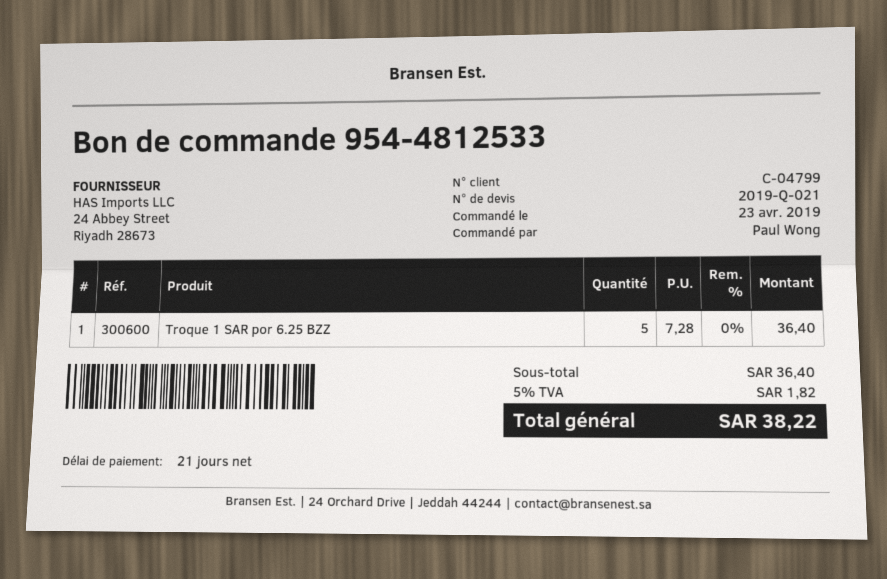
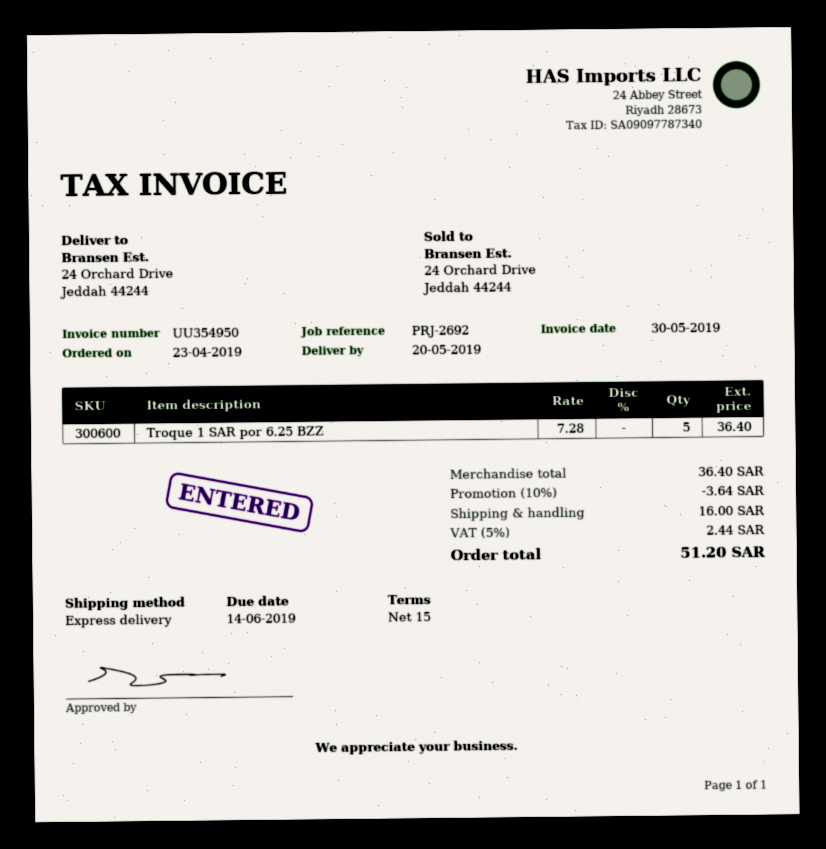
payment terms: 21 days -> 15 days
discount: none -> 10% = 3.64
shipping: none -> 16.00
tax: 5% = 1.82 -> 5% = 2.44
total: 38.22 -> 51.20

